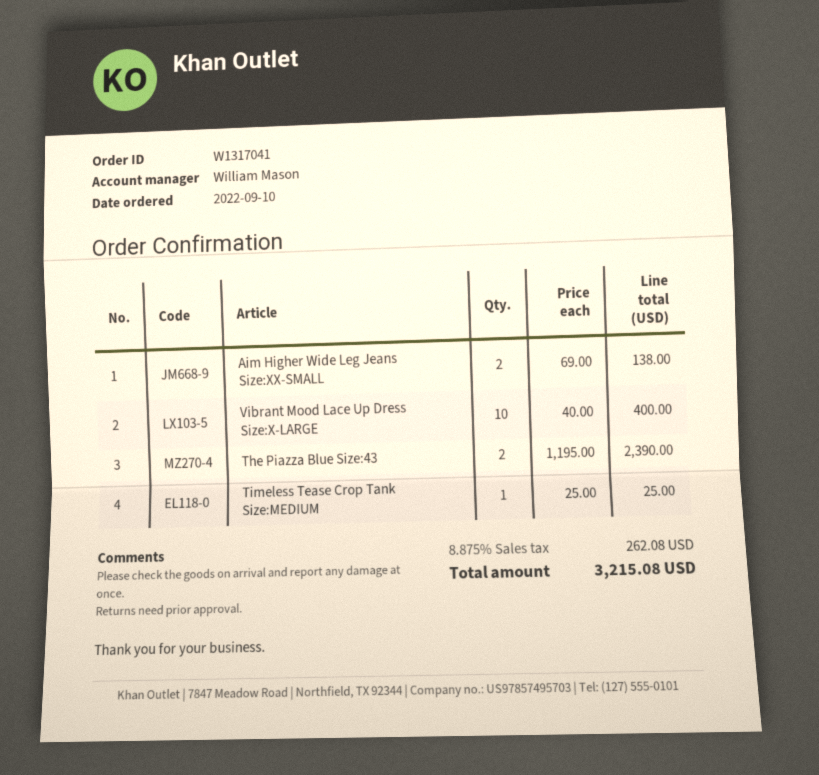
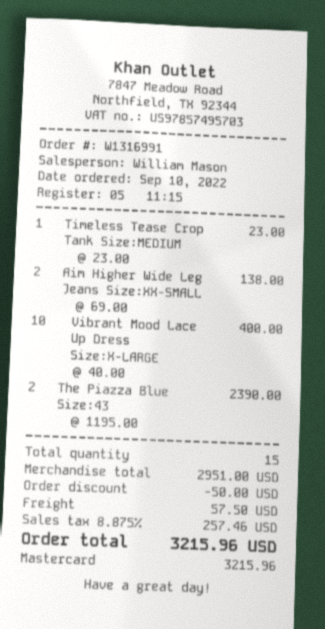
order number: W1317041 -> W1316991
Timeless Tease Crop Tank Size:MEDIUM: 1 x 25.00 = 25.00 -> 1 x 23.00 = 23.00
discount: none -> 50.00
shipping: none -> 57.50
tax: 8.875% = 262.08 -> 8.875% = 257.46
total: 3215.08 -> 3215.96

